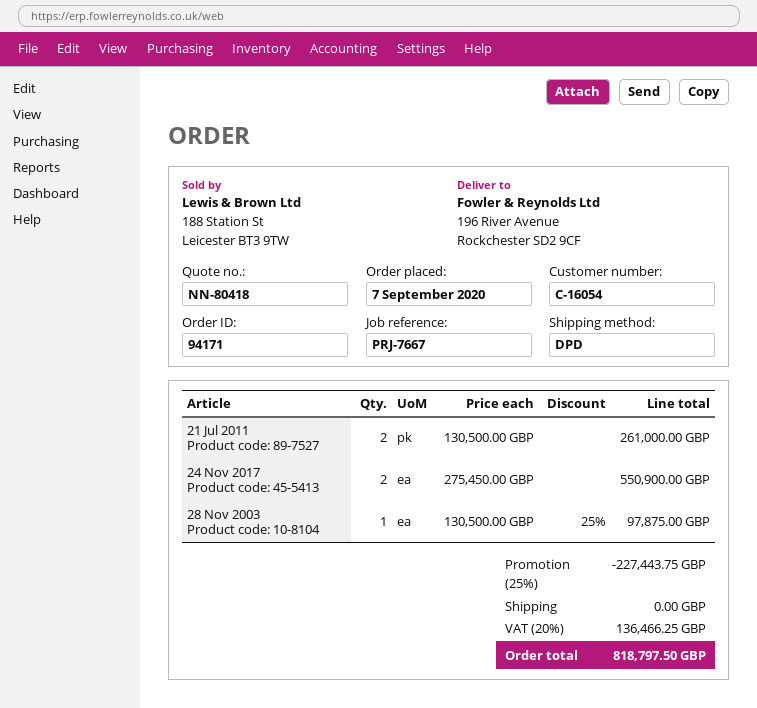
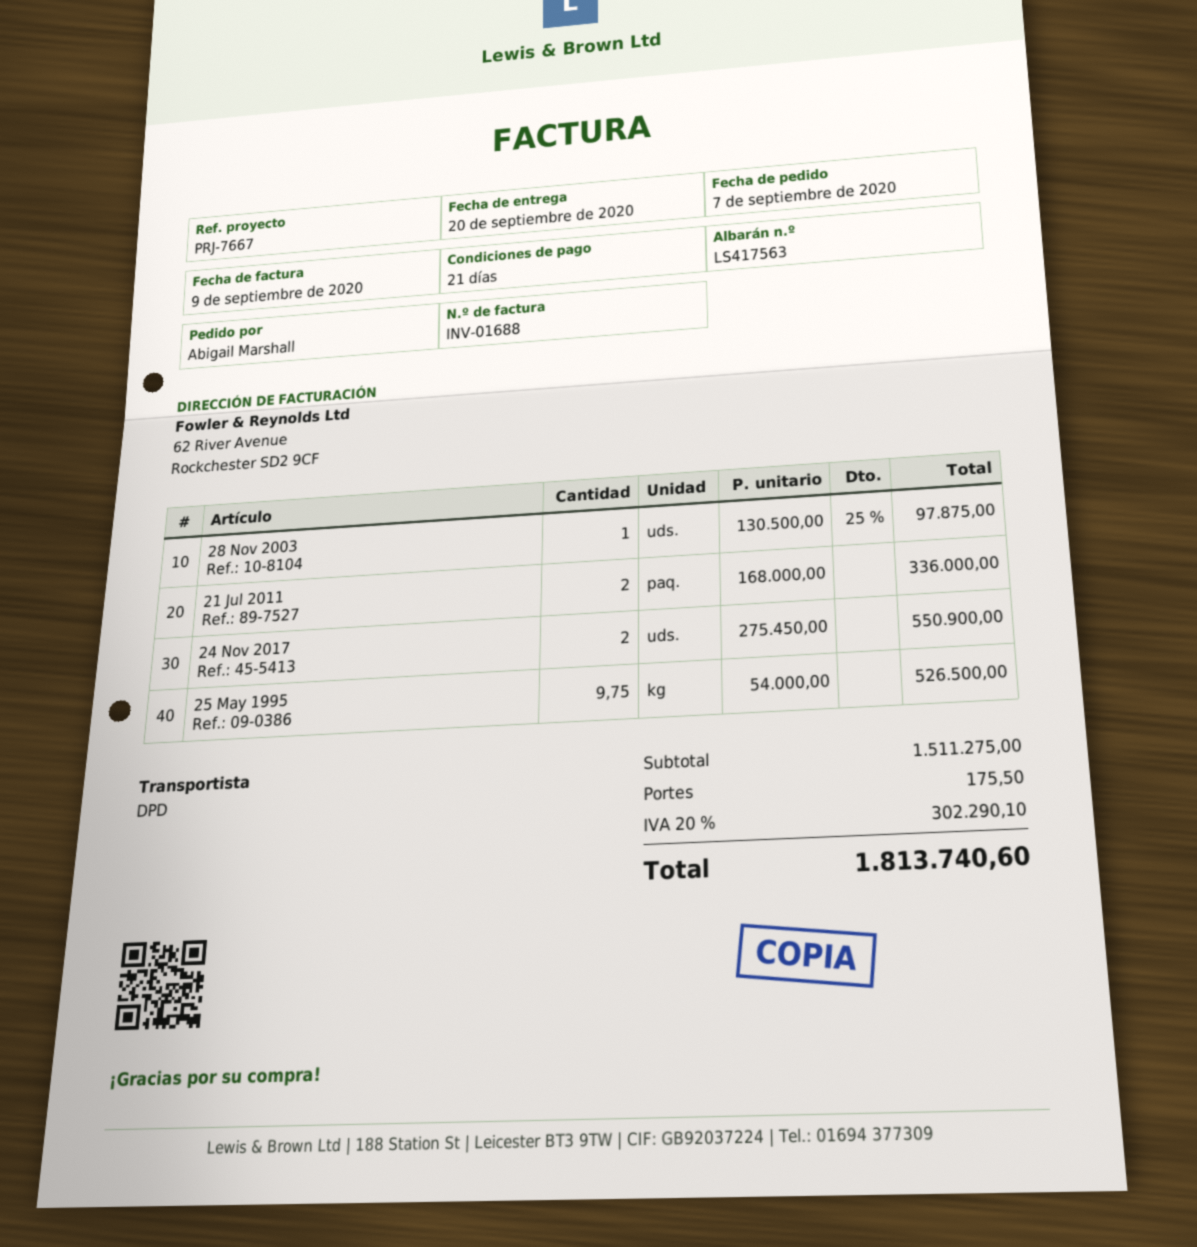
21 Jul 2011: 2 x 130500.00 = 261000.00 -> 2 x 168000.00 = 336000.00
25 May 1995: none -> 9.75 x 54000.00 = 526500.00
discount: 25% = 227443.75 -> none
shipping: 0.00 -> 175.50
tax: 20% = 136466.25 -> 20% = 302290.10
total: 818797.50 -> 1813740.60

